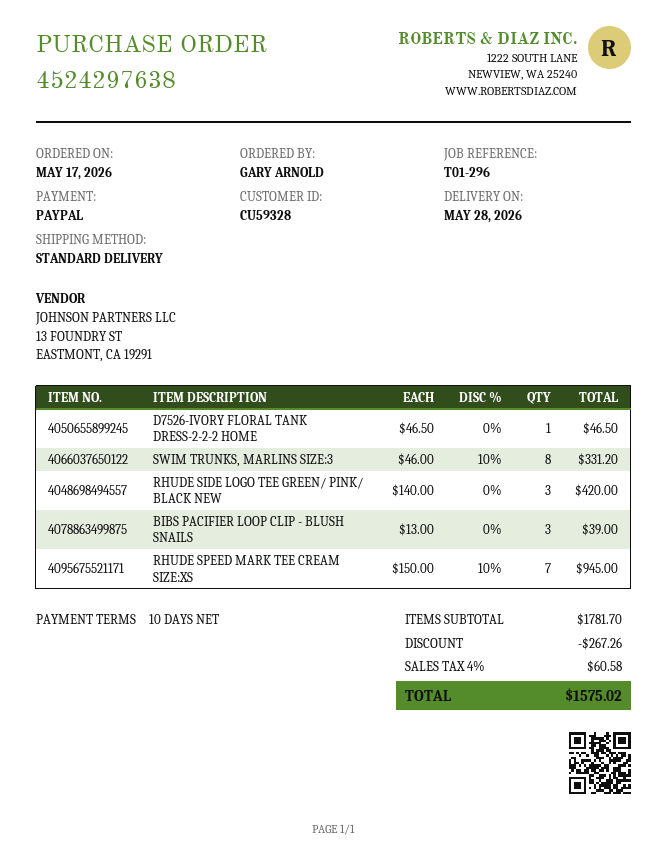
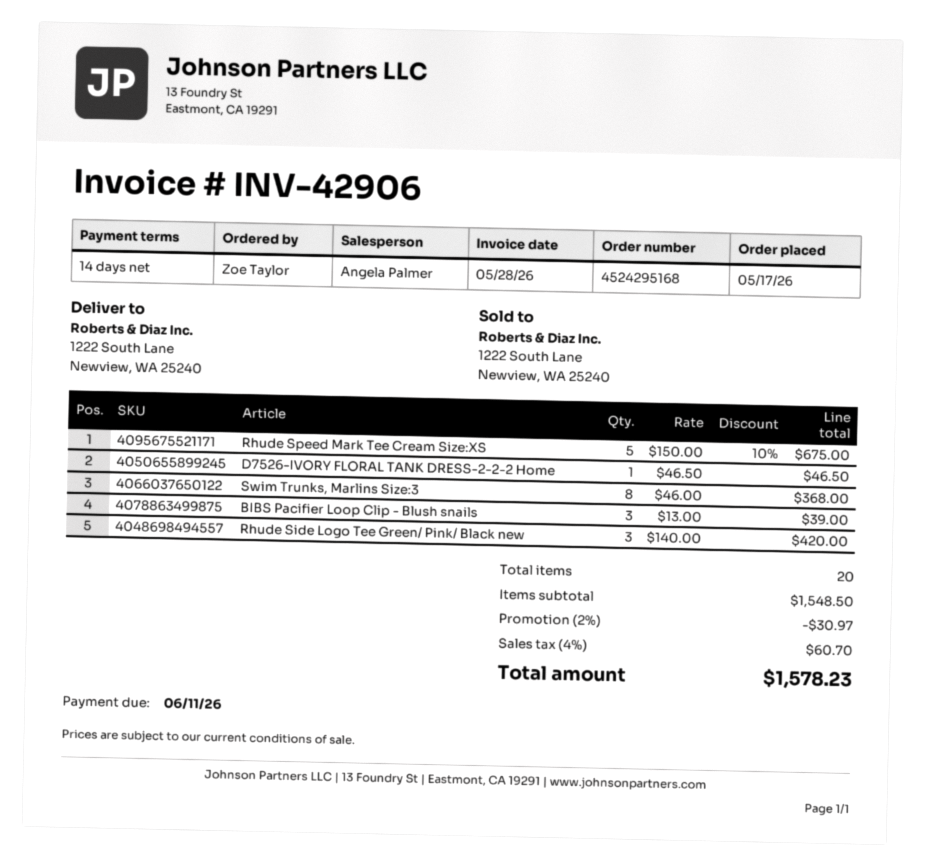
order number: 4524297638 -> 4524295168
payment terms: 10 days -> 14 days
ordered by: GARY ARNOLD -> Zoe Taylor
SWIM TRUNKS, MARLINS SIZE:3: 8 x 46.00 - 10% = 331.20 -> 8 x 46.00 = 368.00
RHUDE SPEED MARK TEE CREAM SIZE:XS: 7 x 150.00 - 10% = 945.00 -> 5 x 150.00 - 10% = 675.00
subtotal: 1781.70 -> 1548.50
discount: 267.26 -> 30.97
tax: 4% = 60.58 -> 4% = 60.70
total: 1575.02 -> 1578.23

